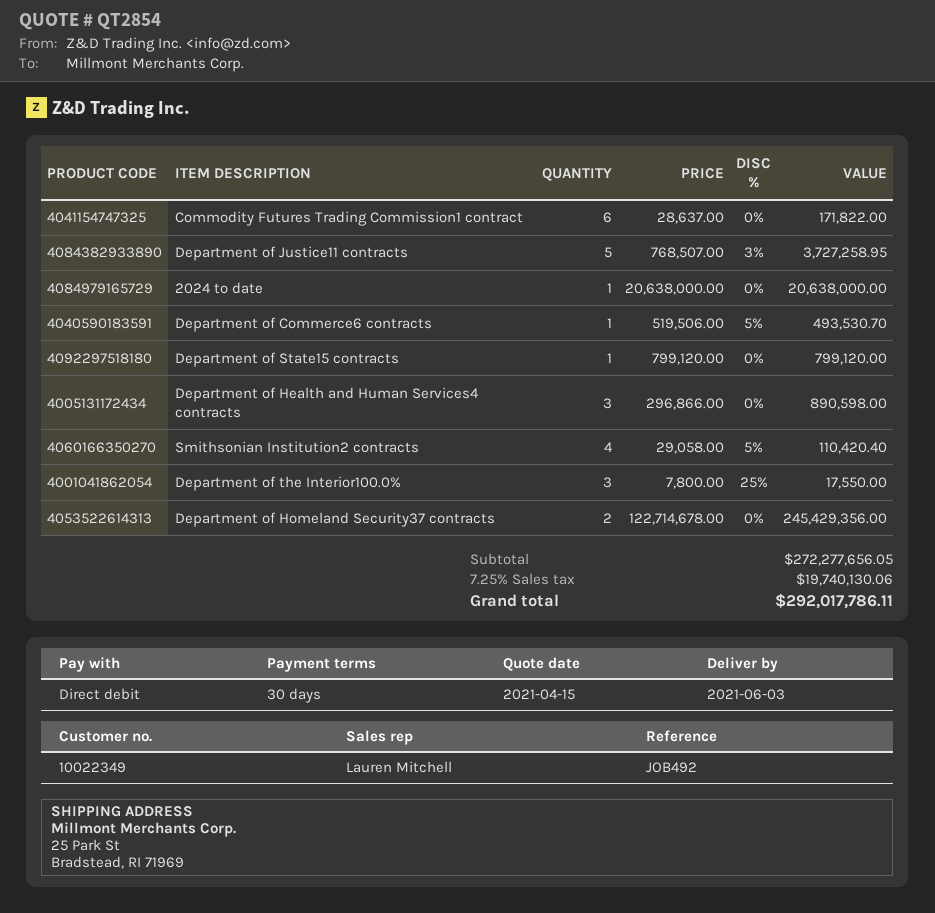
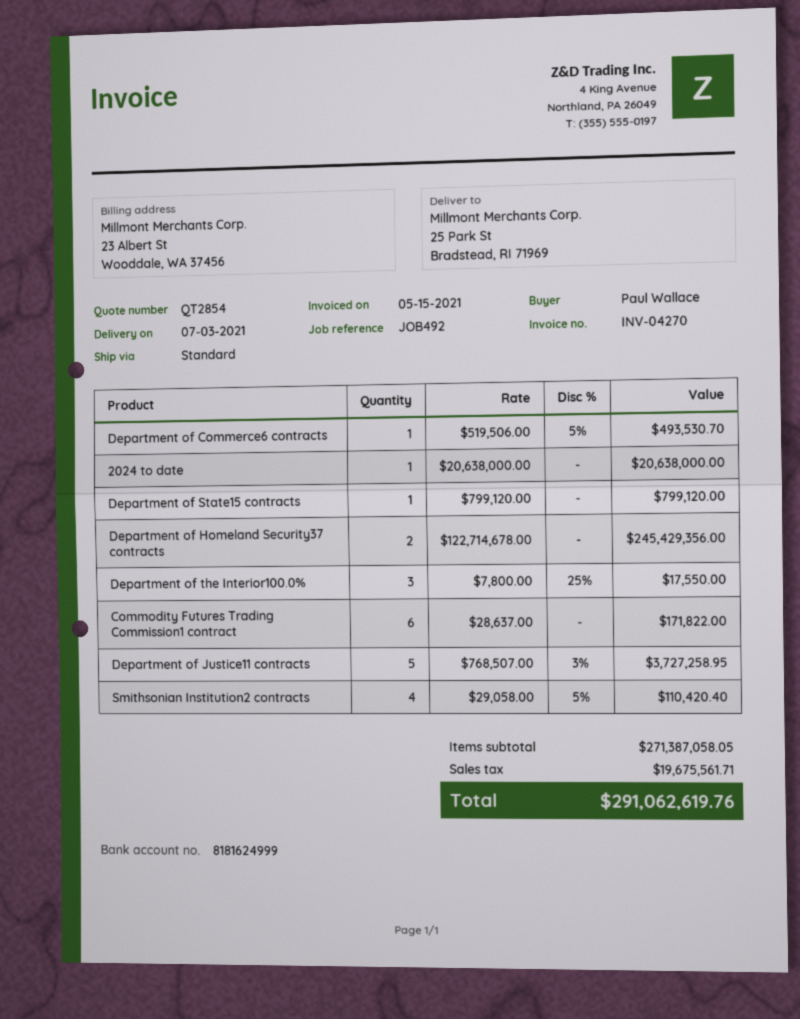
delivery date: 2021-06-03 -> 2021-07-03
Department of Health and Human Services4 contracts: 3 x 296866.00 = 890598.00 -> none
subtotal: 272277656.05 -> 271387058.05
tax: 19740130.06 -> 19675561.71
total: 292017786.11 -> 291062619.76

